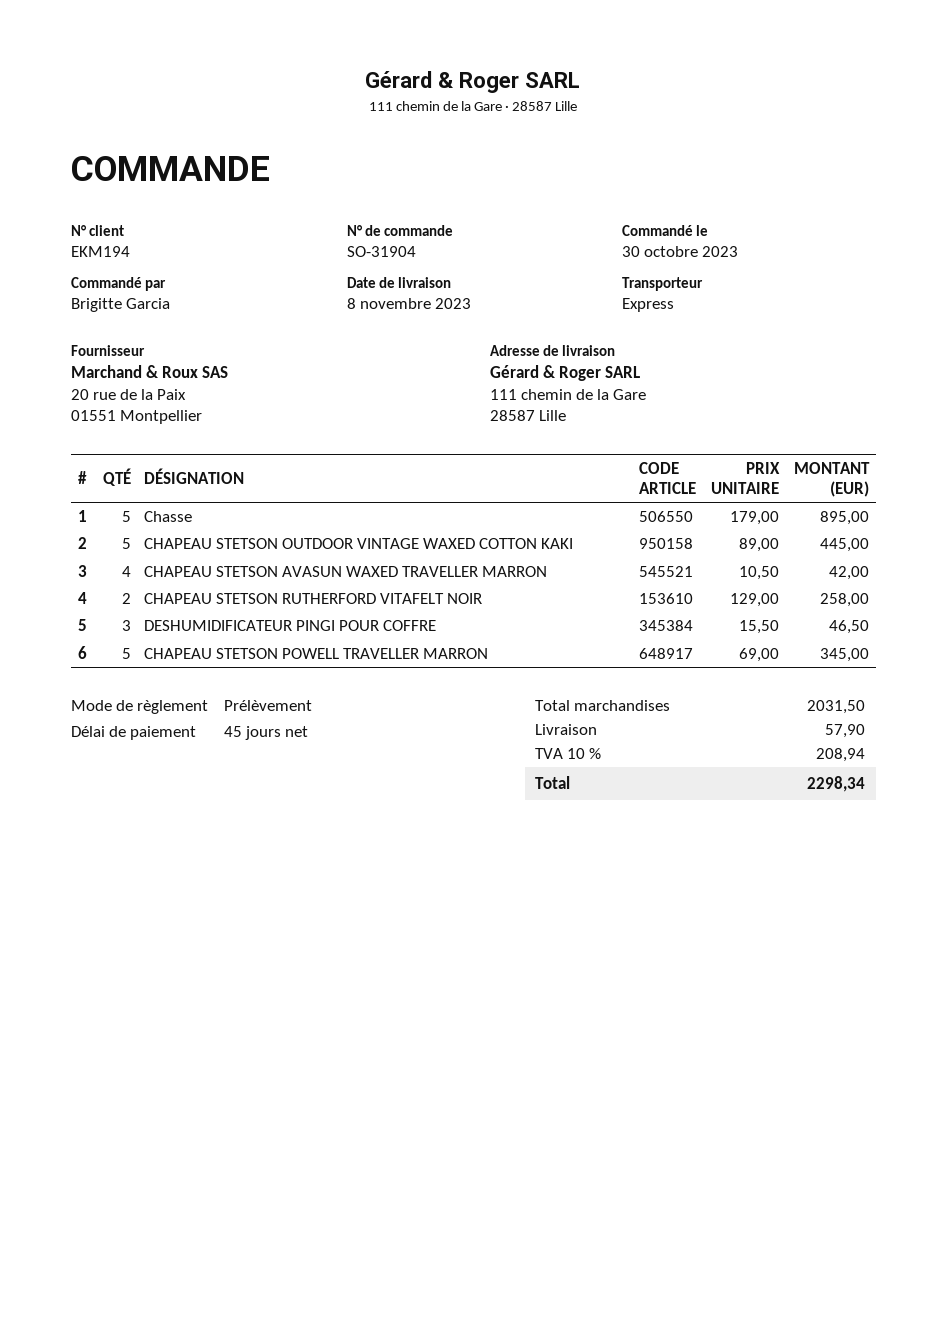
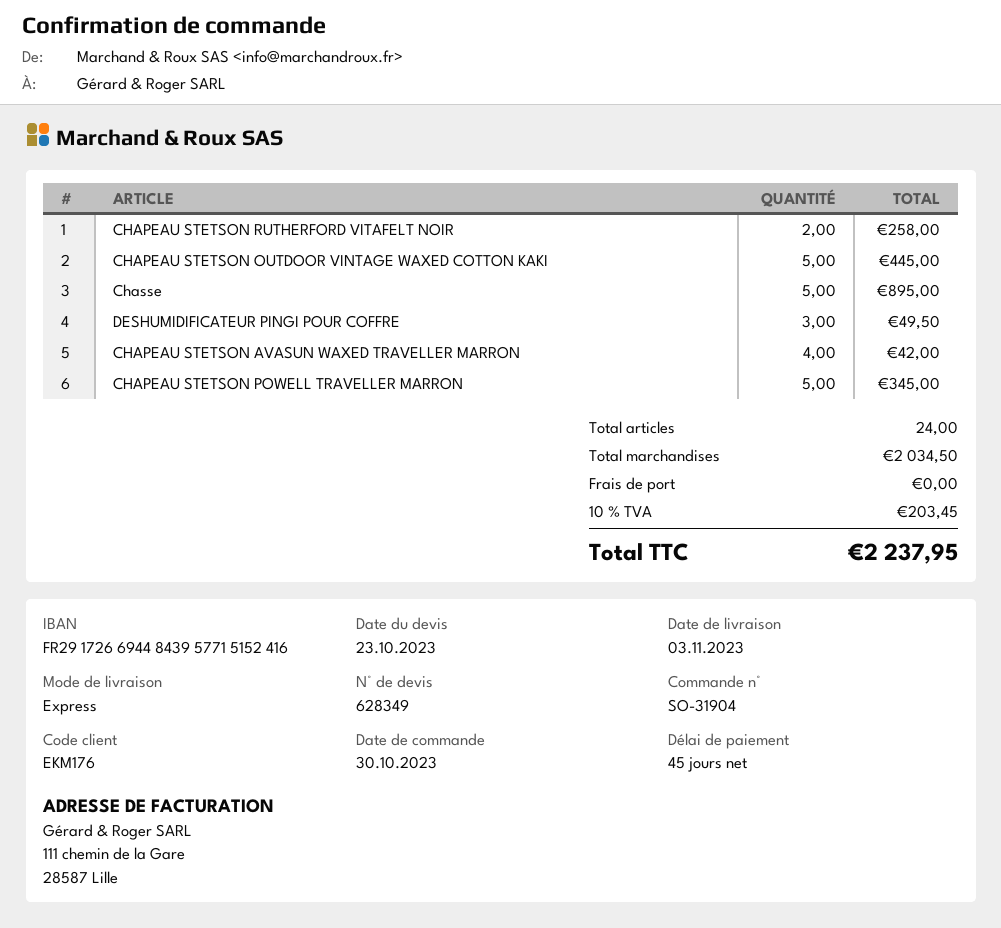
delivery date: 2023-11-08 -> 2023-11-03
customer number: EKM194 -> EKM176
DESHUMIDIFICATEUR PINGI POUR COFFRE: 3 for 46.50 -> 3 for 49.50
subtotal: 2031.50 -> 2034.50
shipping: 57.90 -> 0.00
tax: 10% = 208.94 -> 10% = 203.45
total: 2298.34 -> 2237.95

